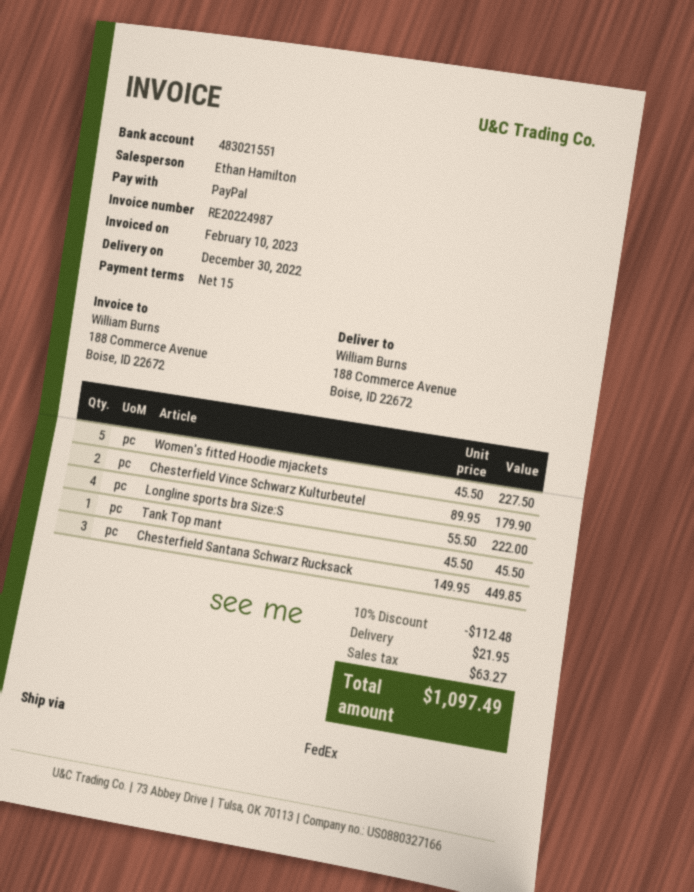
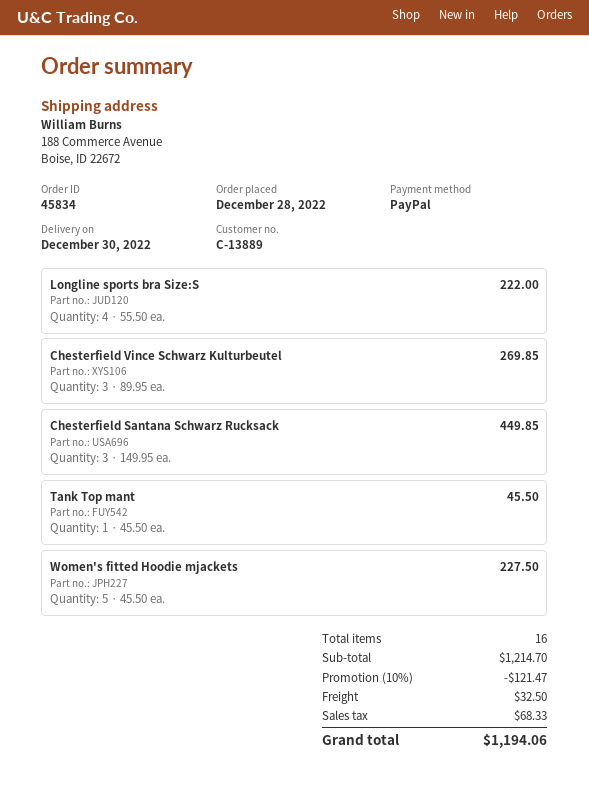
Chesterfield Vince Schwarz Kulturbeutel: 2 x 89.95 = 179.90 -> 3 x 89.95 = 269.85
discount: 10% = 112.48 -> 10% = 121.47
shipping: 21.95 -> 32.50
tax: 63.27 -> 68.33
total: 1097.49 -> 1194.06

